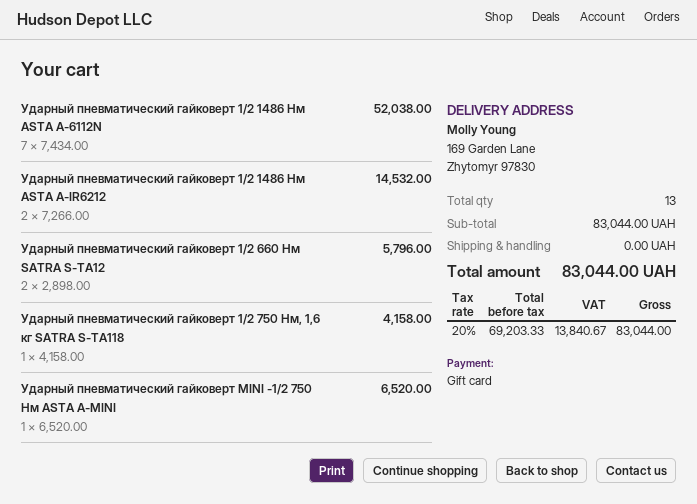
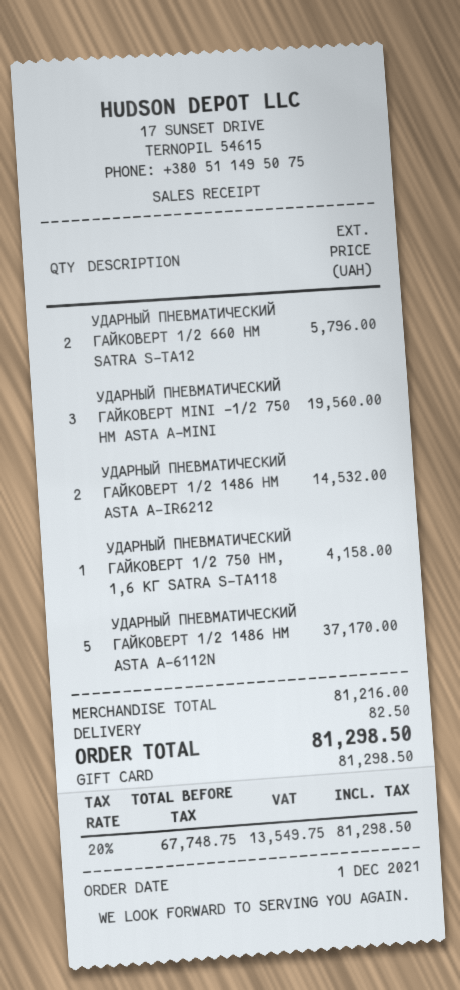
Ударный пневматический гайковерт 1/2 1486 Нм ASTA A-6112N: 7 for 52038.00 -> 5 for 37170.00
Ударный пневматический гайковерт MINI -1/2 750 Нм ASTA A-MINI: 1 for 6520.00 -> 3 for 19560.00
subtotal: 83044.00 -> 81216.00
shipping: 0.00 -> 82.50
net: 69203.33 -> 67748.75
tax: 20% = 13840.67 -> 20% = 13549.75
total: 83044.00 -> 81298.50

